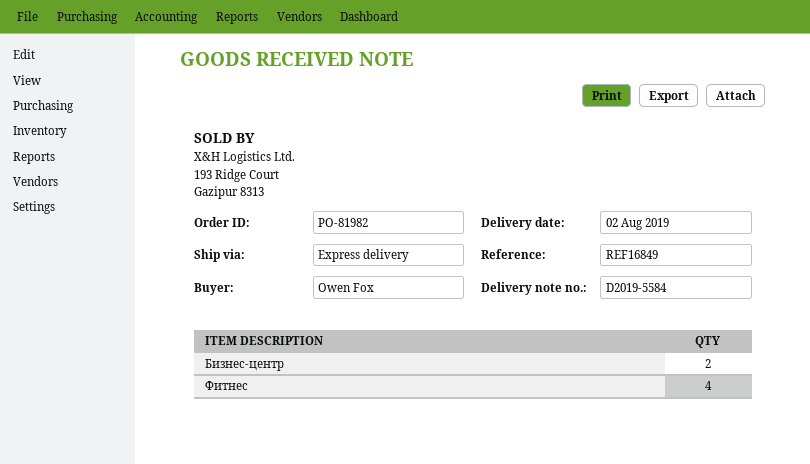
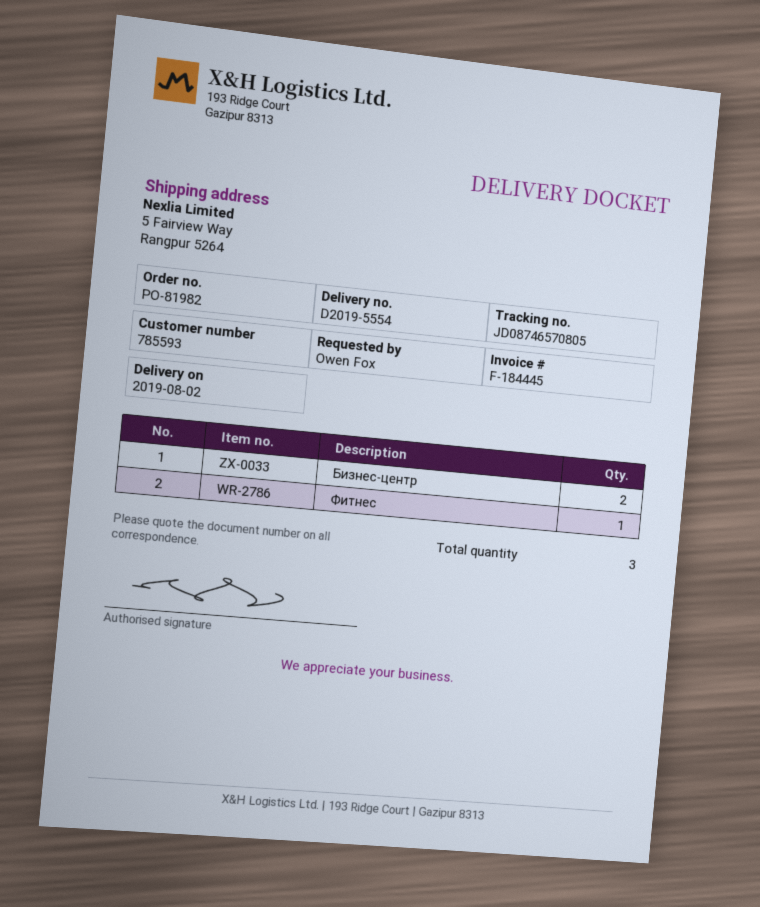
delivery note number: D2019-5584 -> D2019-5554
Фитнес: 4 -> 1

